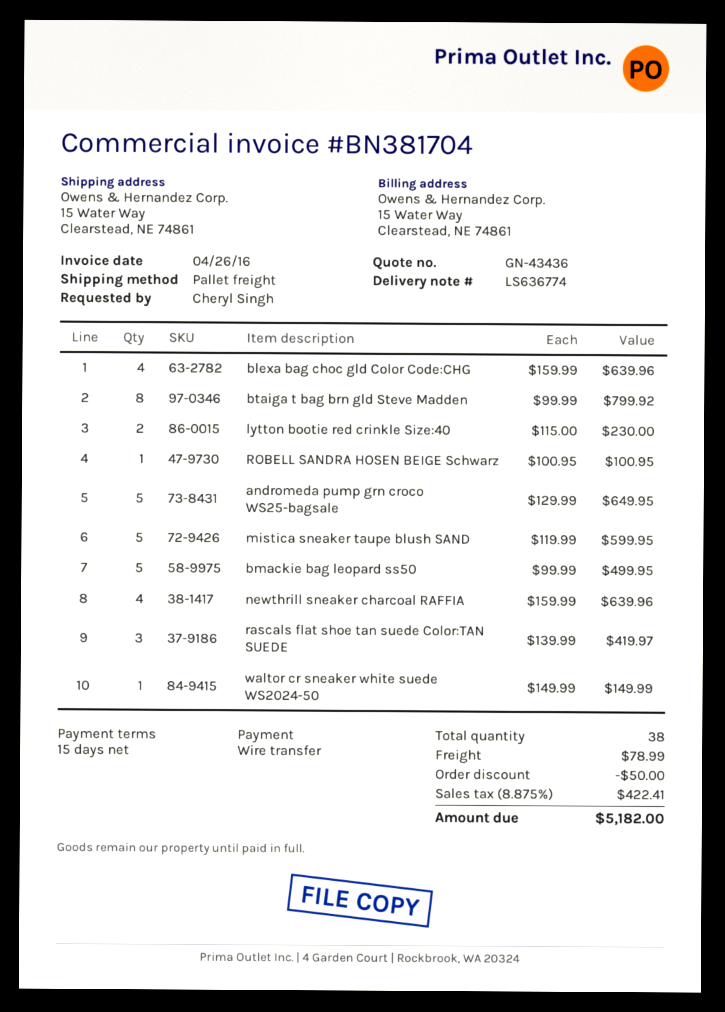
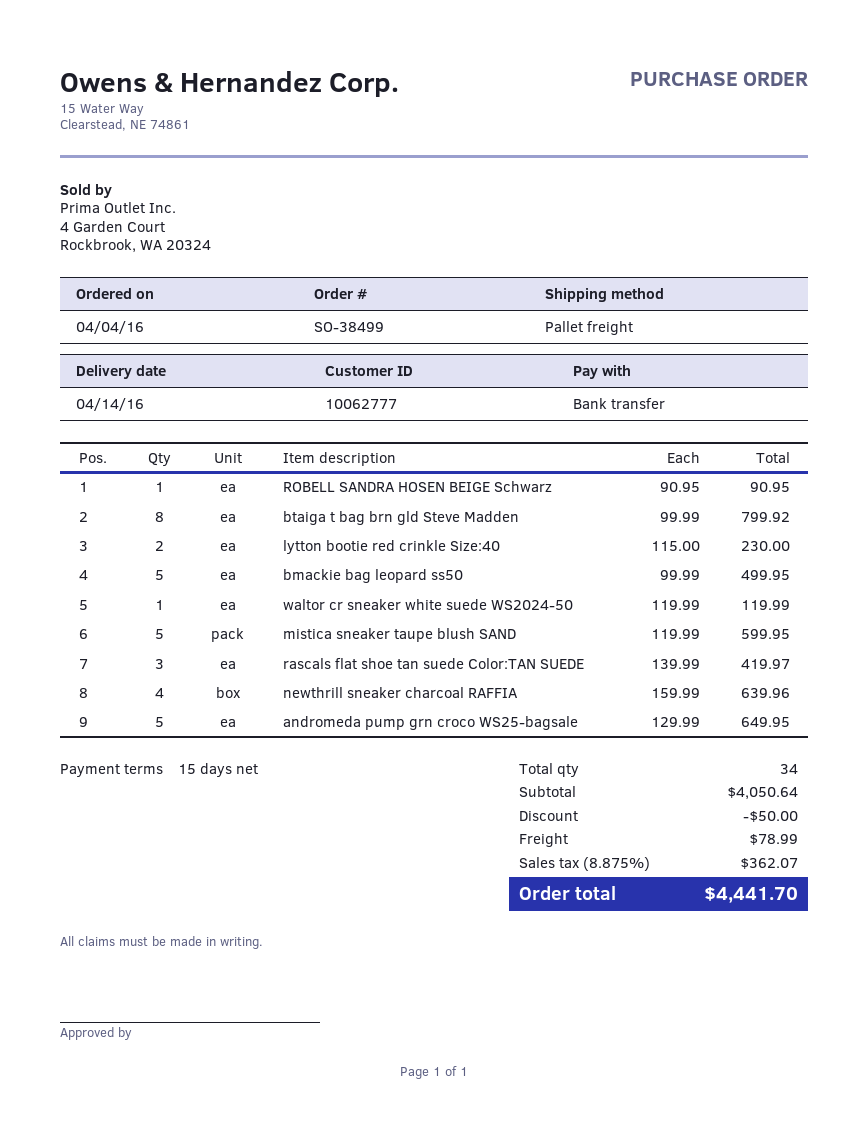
blexa bag choc gld Color Code:CHG: 4 x 159.99 = 639.96 -> none
ROBELL SANDRA HOSEN BEIGE Schwarz: 1 x 100.95 = 100.95 -> 1 x 90.95 = 90.95
waltor cr sneaker white suede WS2024-50: 1 x 149.99 = 149.99 -> 1 x 119.99 = 119.99
total quantity: 38 -> 34
tax: 8.875% = 422.41 -> 8.875% = 362.07
total: 5182.00 -> 4441.70

